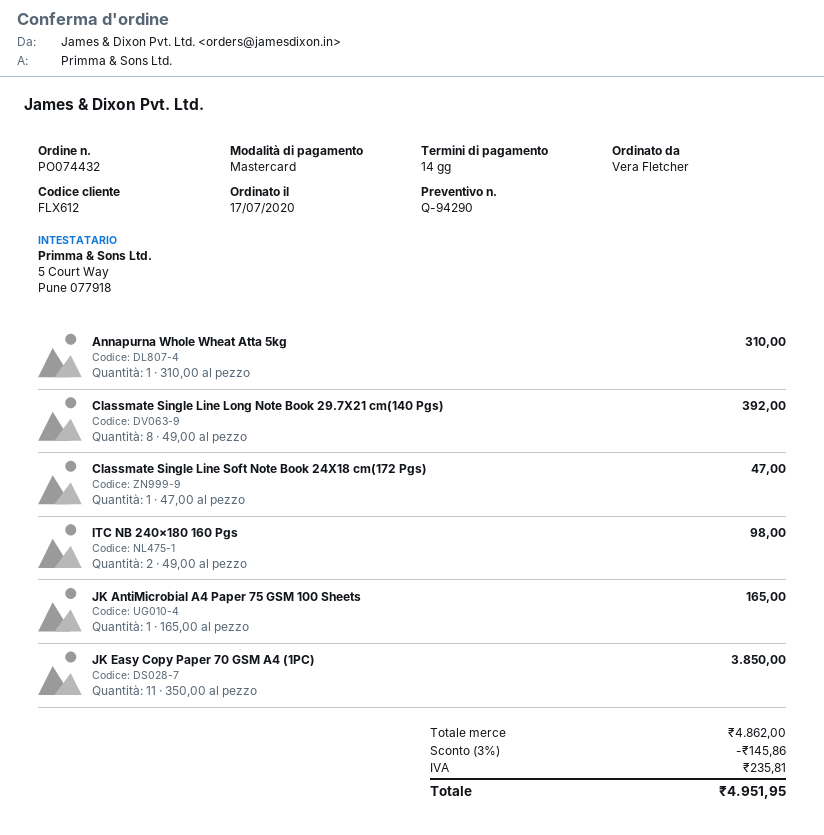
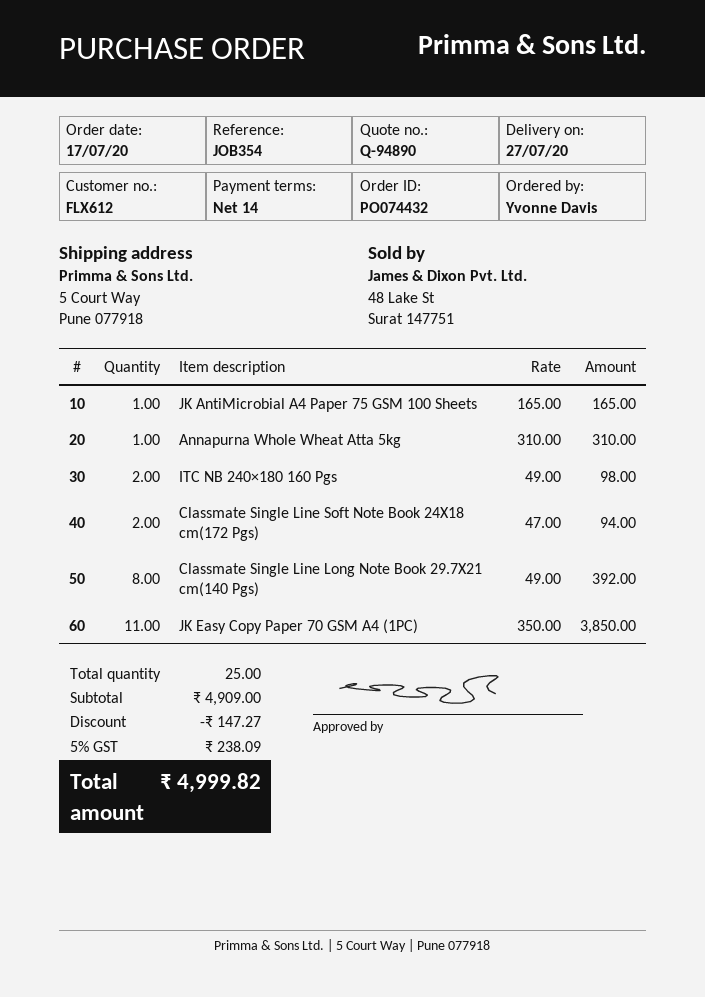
quote number: Q-94290 -> Q-94890
ordered by: Vera Fletcher -> Yvonne Davis
Classmate Single Line Soft Note Book 24X18 cm(172 Pgs): 1 x 47.00 = 47.00 -> 2 x 47.00 = 94.00
subtotal: 4862.00 -> 4909.00
discount: 145.86 -> 147.27
tax: 235.81 -> 238.09
total: 4951.95 -> 4999.82

